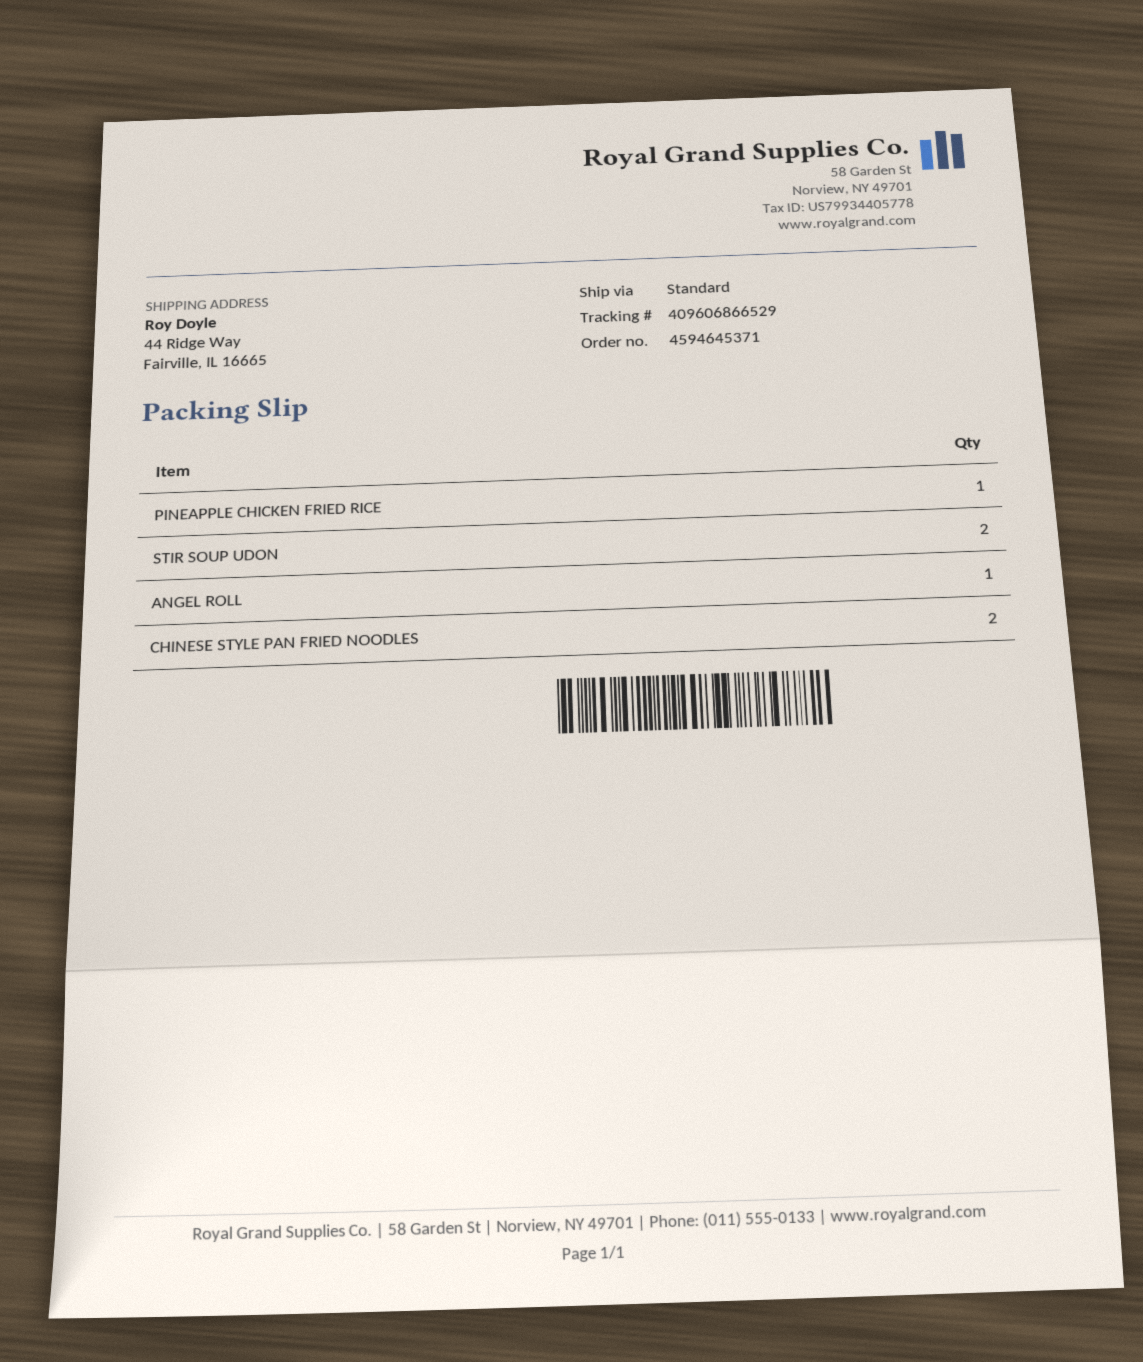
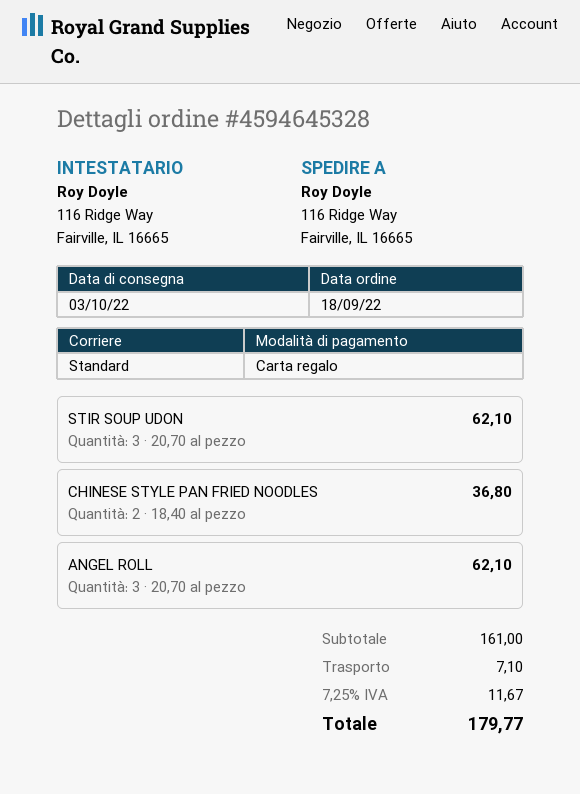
order number: 4594645371 -> 4594645328
ship to: 44 Ridge Way, Fairville, IL 16665 -> 116 Ridge Way, Fairville, IL 16665
PINEAPPLE CHICKEN FRIED RICE: 1 -> none
STIR SOUP UDON: 2 -> 3
ANGEL ROLL: 1 -> 3

